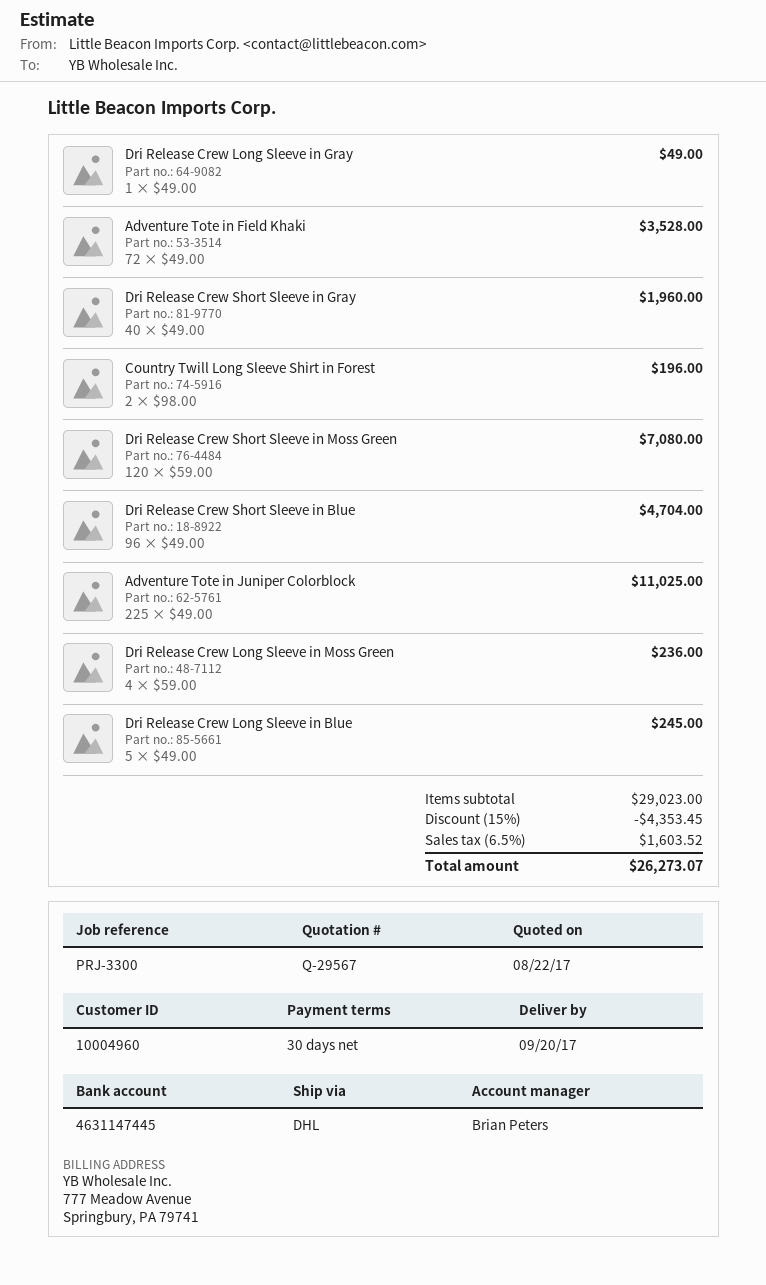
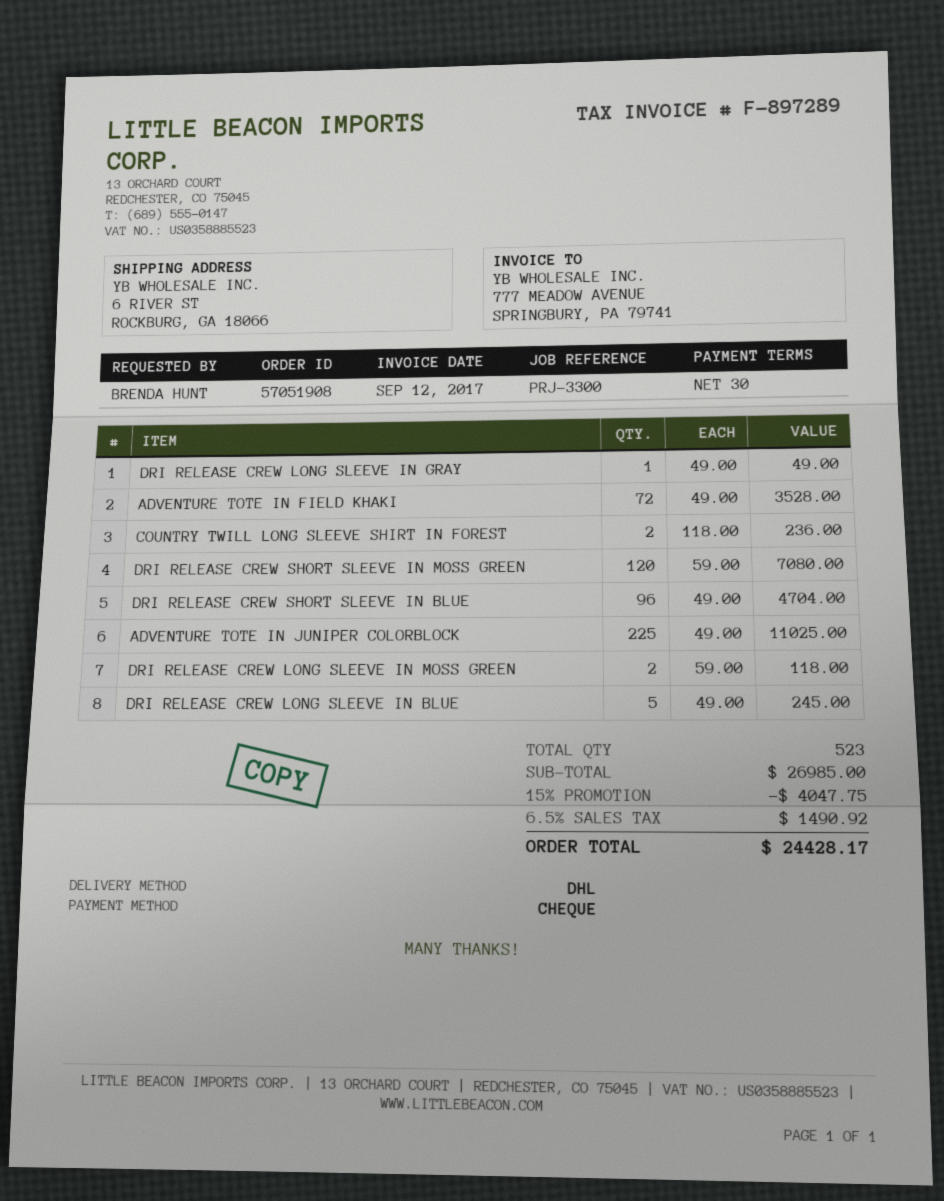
Dri Release Crew Short Sleeve in Gray: 40 x 49.00 = 1960.00 -> none
Country Twill Long Sleeve Shirt in Forest: 2 x 98.00 = 196.00 -> 2 x 118.00 = 236.00
Dri Release Crew Long Sleeve in Moss Green: 4 x 59.00 = 236.00 -> 2 x 59.00 = 118.00
subtotal: 29023.00 -> 26985.00
discount: 15% = 4353.45 -> 15% = 4047.75
tax: 6.5% = 1603.52 -> 6.5% = 1490.92
total: 26273.07 -> 24428.17

